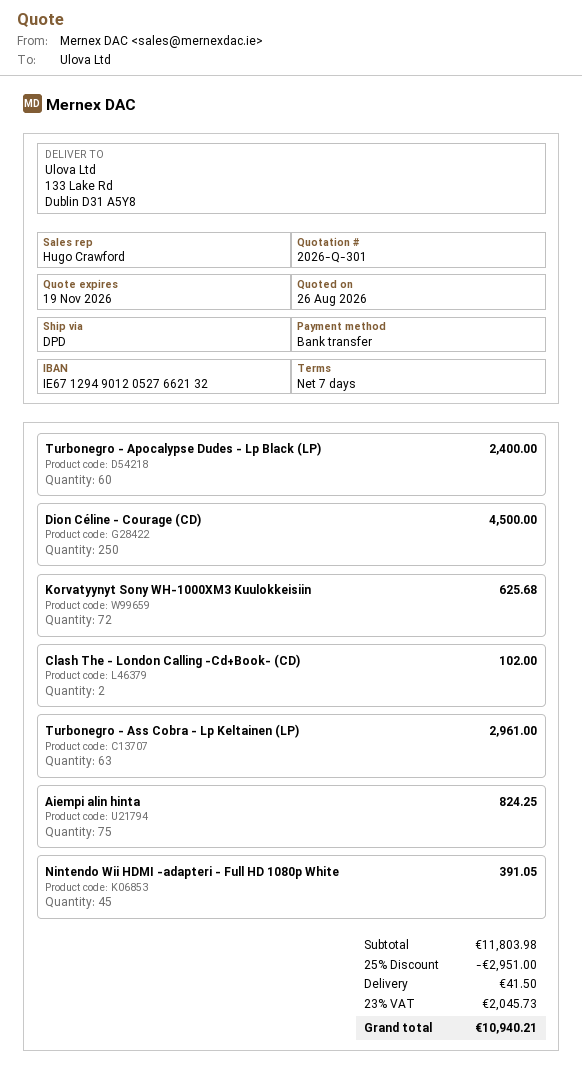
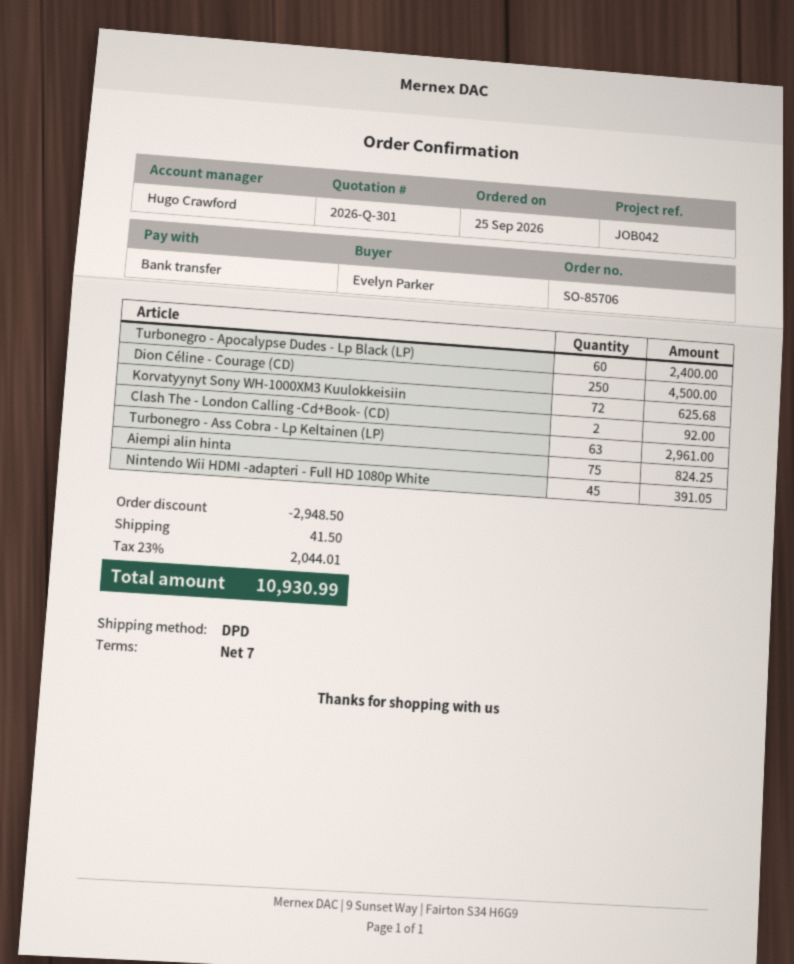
Clash The - London Calling -Cd+Book- (CD): 2 for 102.00 -> 2 for 92.00
discount: 2951.00 -> 2948.50
tax: 23% = 2045.73 -> 23% = 2044.01
total: 10940.21 -> 10930.99

